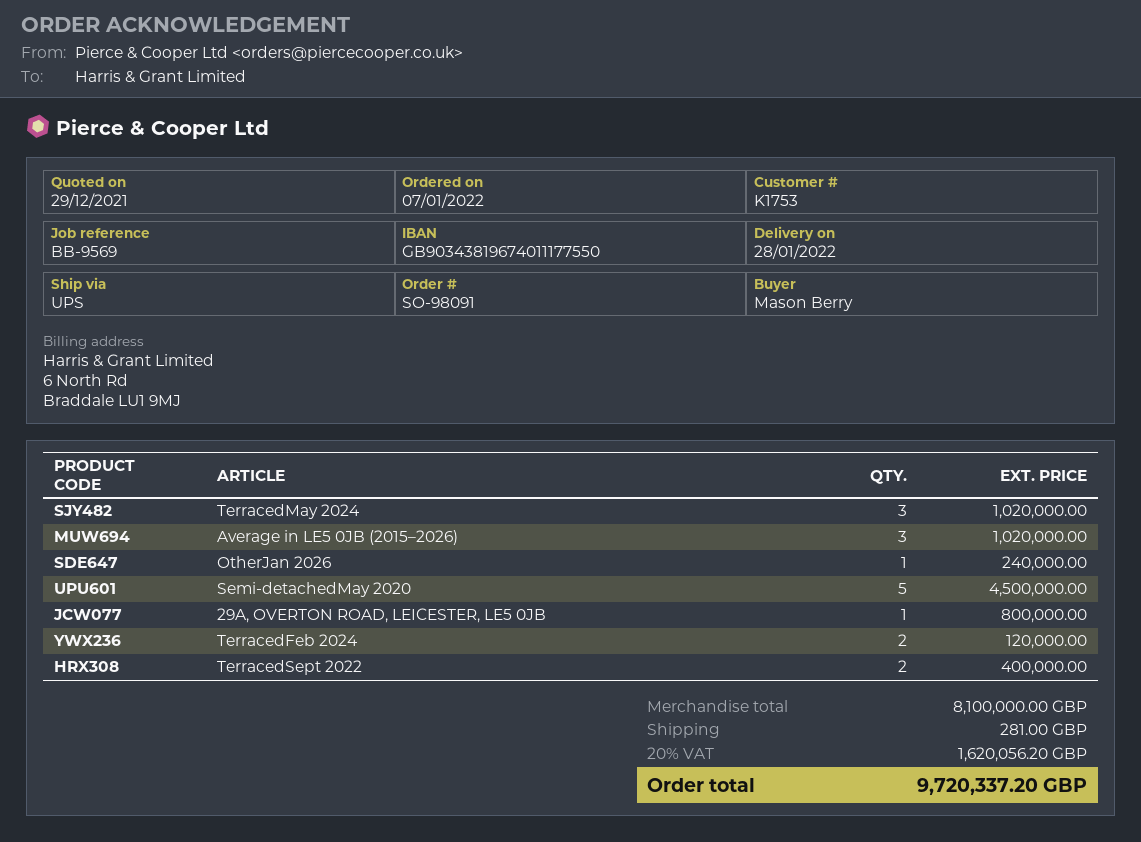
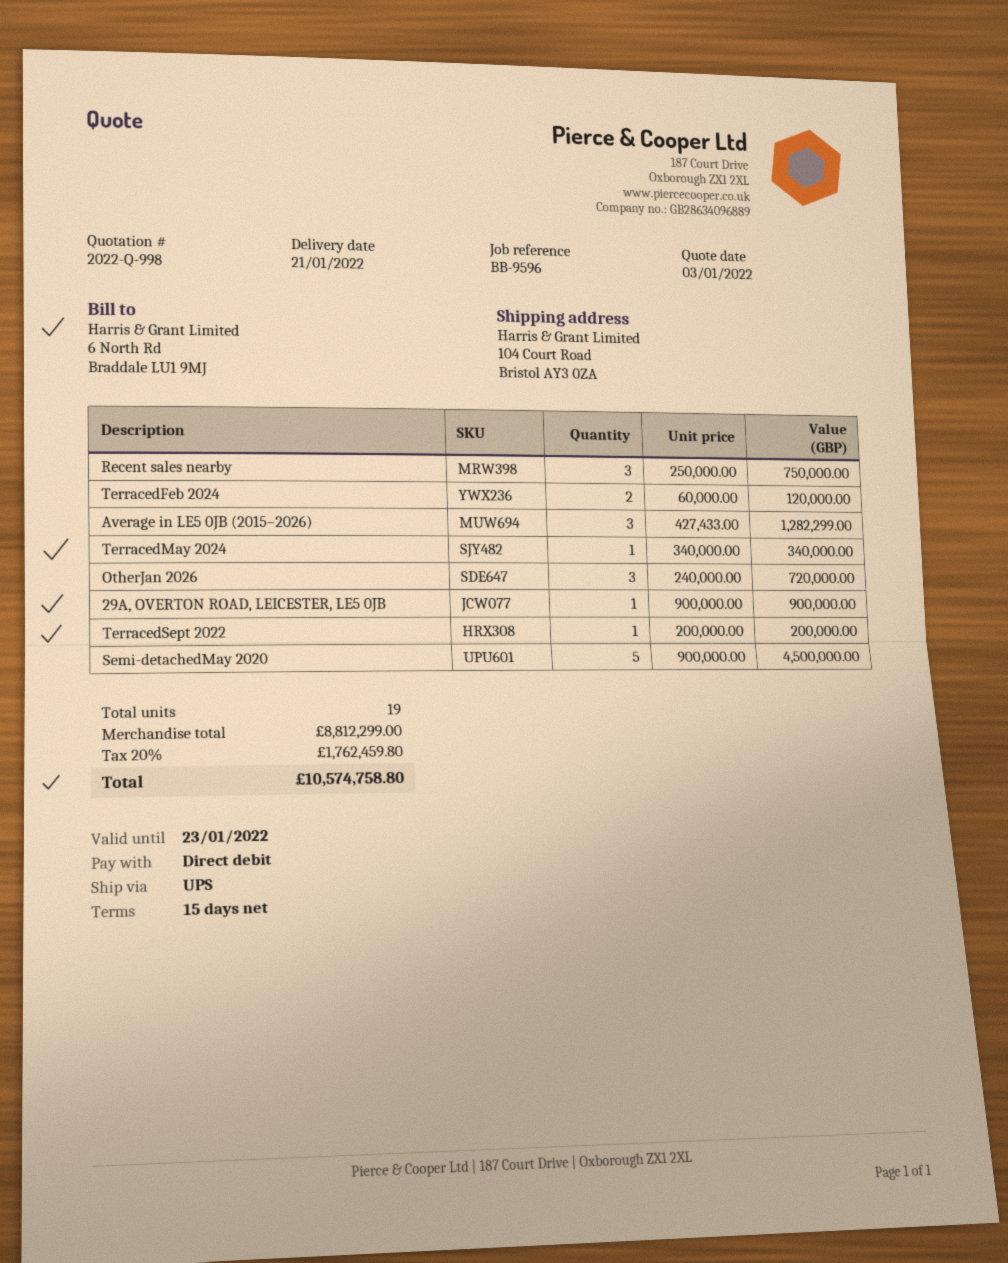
quote date: 2021-12-29 -> 2022-01-03
delivery date: 2022-01-28 -> 2022-01-21
reference: BB-9569 -> BB-9596
TerracedMay 2024: 3 for 1020000.00 -> 1 for 340000.00
Average in LE5 0JB (2015–2026): 3 for 1020000.00 -> 3 for 1282299.00
OtherJan 2026: 1 for 240000.00 -> 3 for 720000.00
29A, OVERTON ROAD, LEICESTER, LE5 0JB: 1 for 800000.00 -> 1 for 900000.00
TerracedSept 2022: 2 for 400000.00 -> 1 for 200000.00
Recent sales nearby: none -> 3 for 750000.00
subtotal: 8100000.00 -> 8812299.00
shipping: 281.00 -> none
tax: 20% = 1620056.20 -> 20% = 1762459.80
total: 9720337.20 -> 10574758.80

